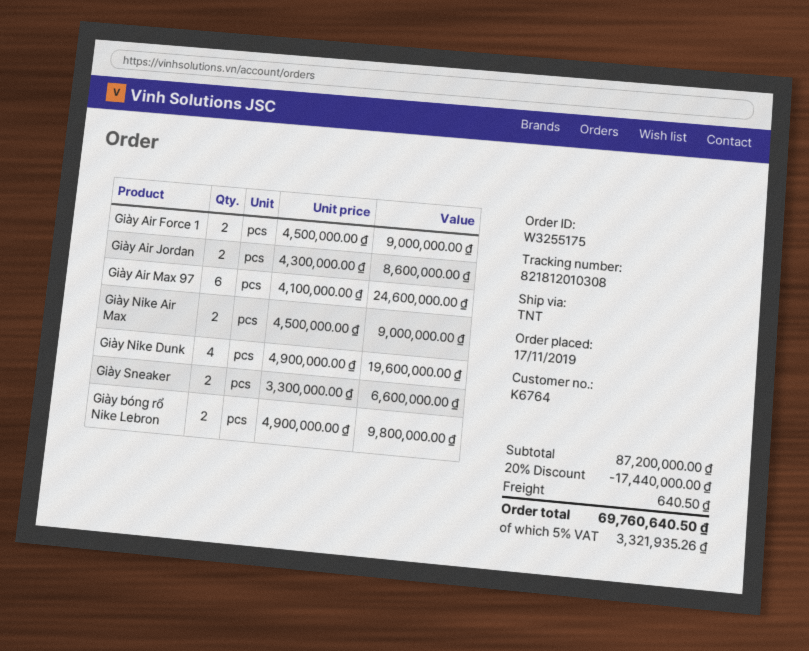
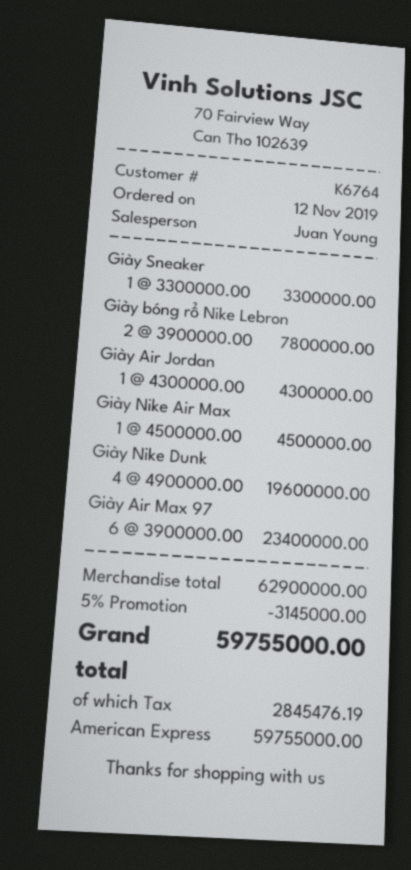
order date: 2019-11-17 -> 2019-11-12
Giày Air Force 1: 2 x 4500000.00 = 9000000.00 -> none
Giày Air Jordan: 2 x 4300000.00 = 8600000.00 -> 1 x 4300000.00 = 4300000.00
Giày Air Max 97: 6 x 4100000.00 = 24600000.00 -> 6 x 3900000.00 = 23400000.00
Giày Nike Air Max: 2 x 4500000.00 = 9000000.00 -> 1 x 4500000.00 = 4500000.00
Giày Sneaker: 2 x 3300000.00 = 6600000.00 -> 1 x 3300000.00 = 3300000.00
Giày bóng rổ Nike Lebron: 2 x 4900000.00 = 9800000.00 -> 2 x 3900000.00 = 7800000.00
subtotal: 87200000.00 -> 62900000.00
discount: 20% = 17440000.00 -> 5% = 3145000.00
shipping: 640.50 -> none
tax: 3321935.26 -> 2845476.19
total: 69760640.50 -> 59755000.00

